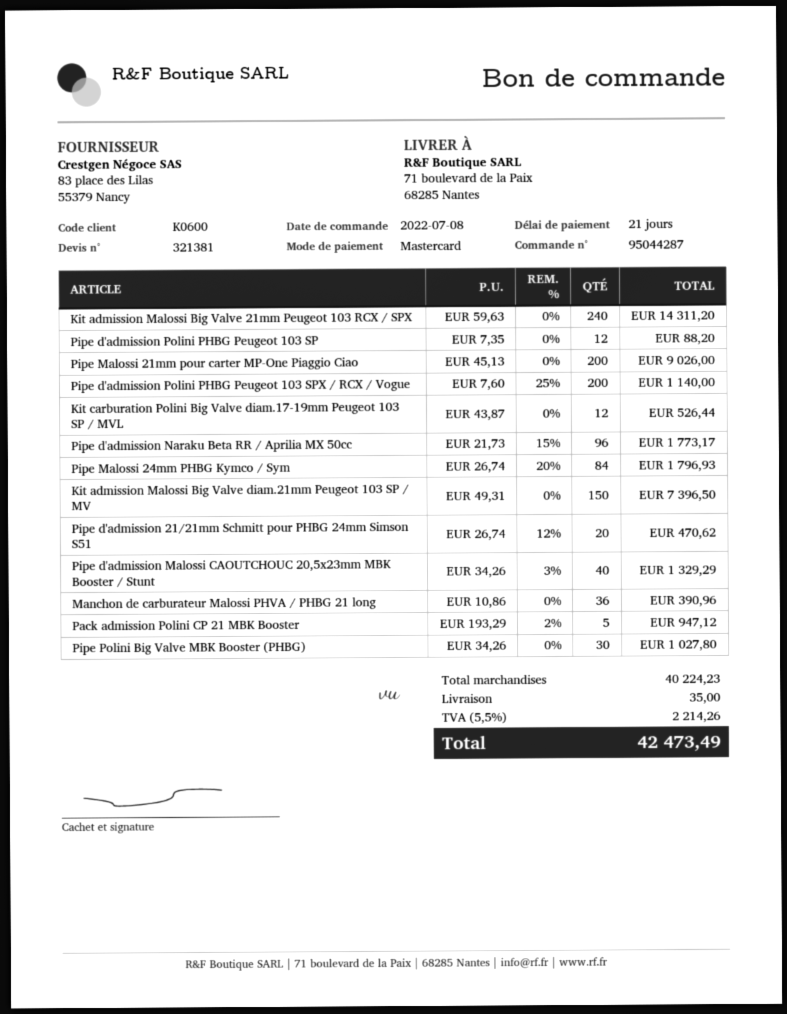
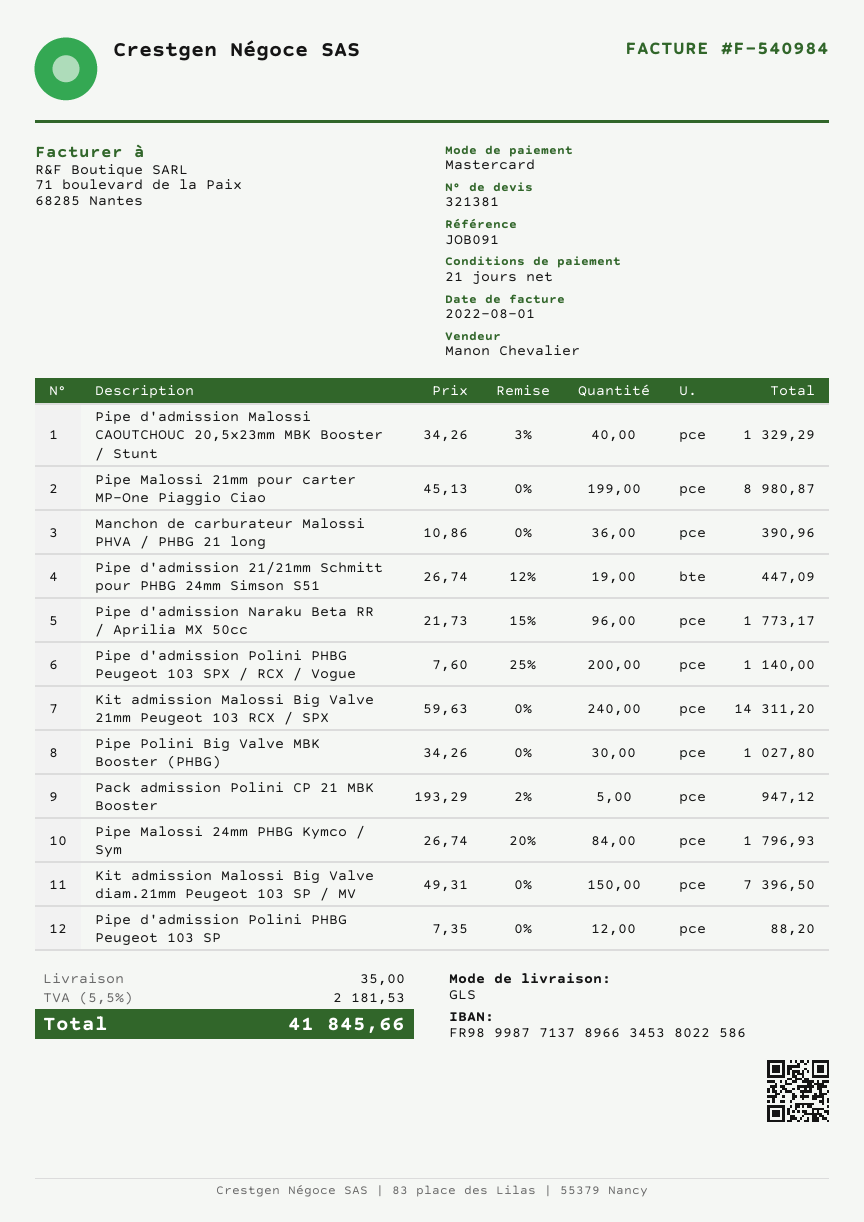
Pipe Malossi 21mm pour carter MP-One Piaggio Ciao: 200 x 45.13 = 9026.00 -> 199 x 45.13 = 8980.87
Kit carburation Polini Big Valve diam.17-19mm Peugeot 103 SP / MVL: 12 x 43.87 = 526.44 -> none
Pipe d'admission 21/21mm Schmitt pour PHBG 24mm Simson S51: 20 x 26.74 - 12% = 470.62 -> 19 x 26.74 - 12% = 447.09
tax: 5.5% = 2214.26 -> 5.5% = 2181.53
total: 42473.49 -> 41845.66

